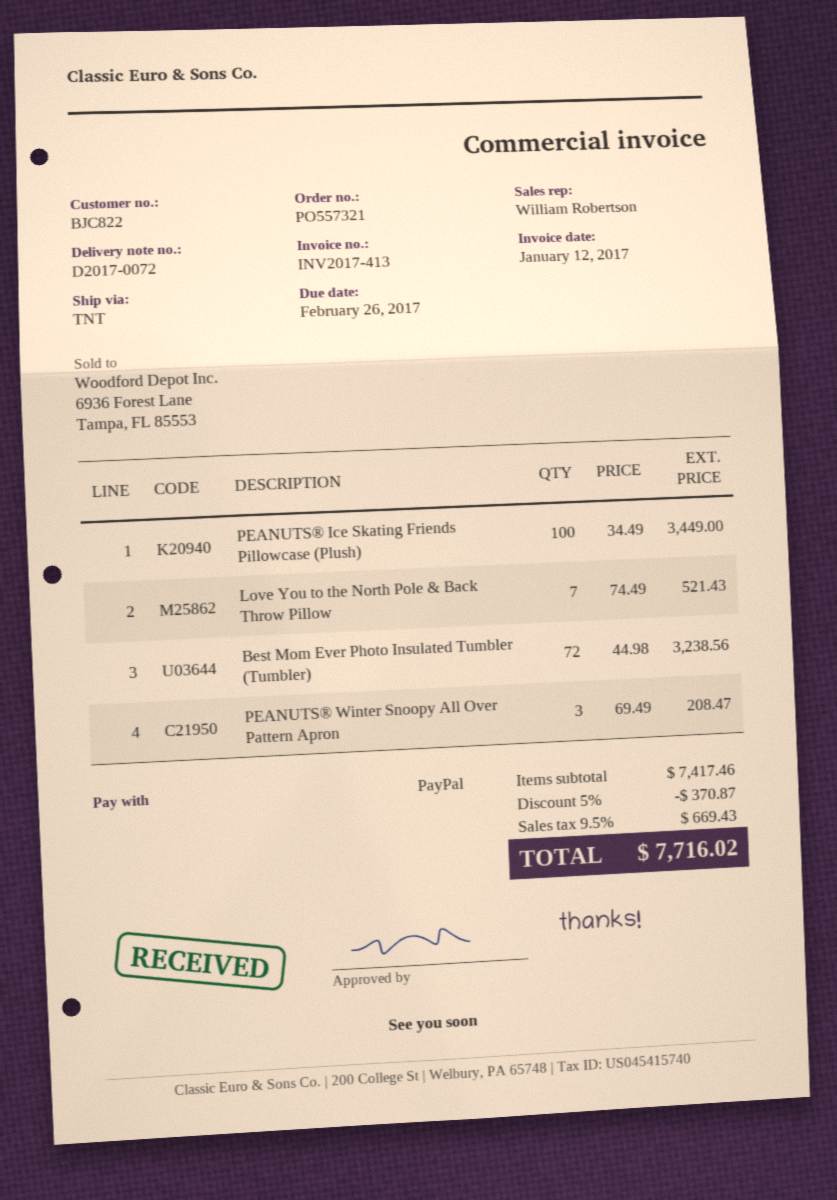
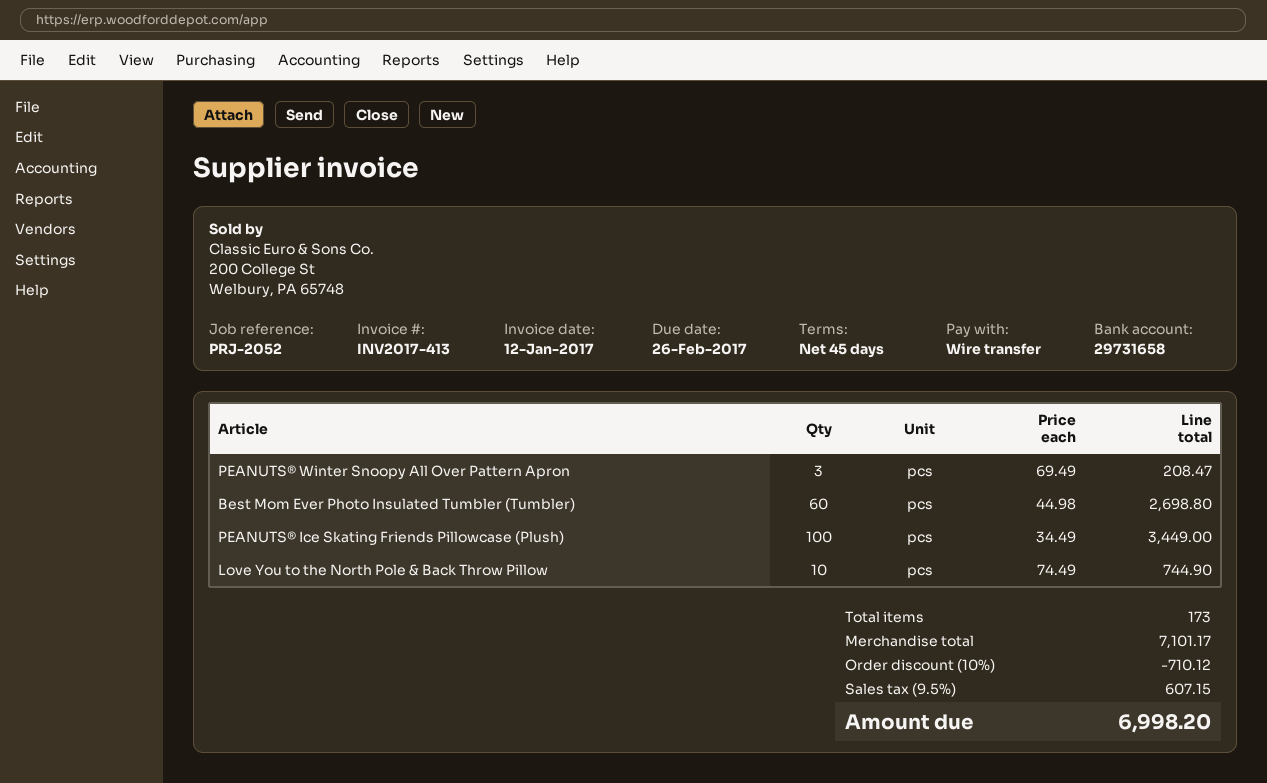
payment method: PayPal -> bank transfer
Love You to the North Pole & Back Throw Pillow: 7 x 74.49 = 521.43 -> 10 x 74.49 = 744.90
Best Mom Ever Photo Insulated Tumbler (Tumbler): 72 x 44.98 = 3238.56 -> 60 x 44.98 = 2698.80
subtotal: 7417.46 -> 7101.17
discount: 5% = 370.87 -> 10% = 710.12
tax: 9.5% = 669.43 -> 9.5% = 607.15
total: 7716.02 -> 6998.20

